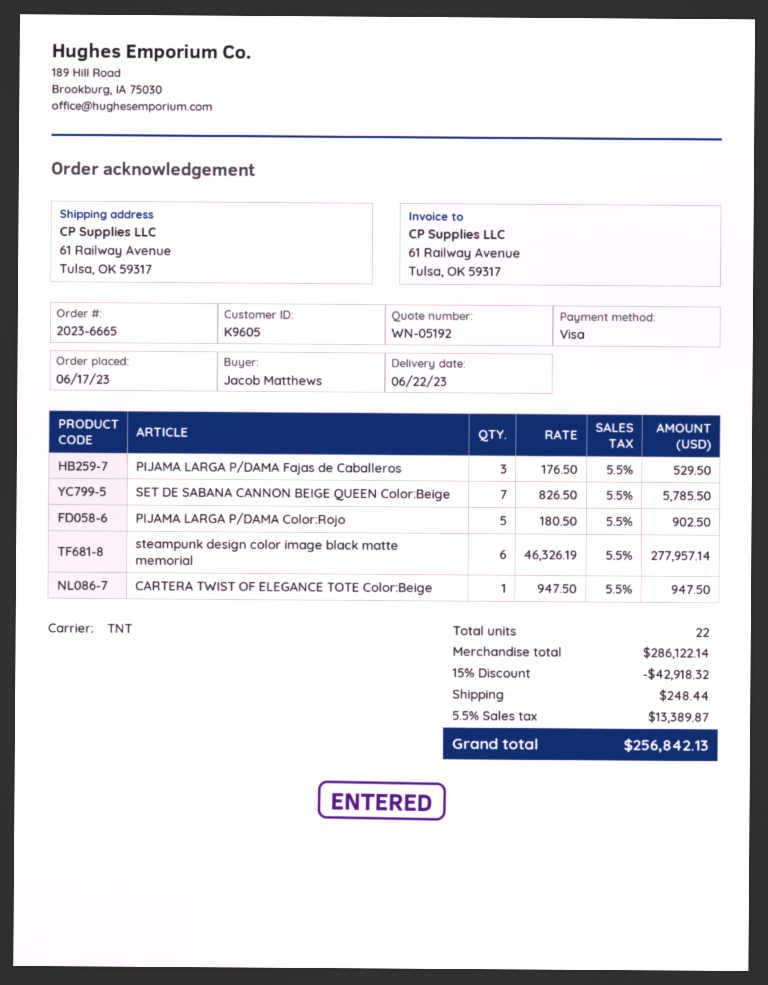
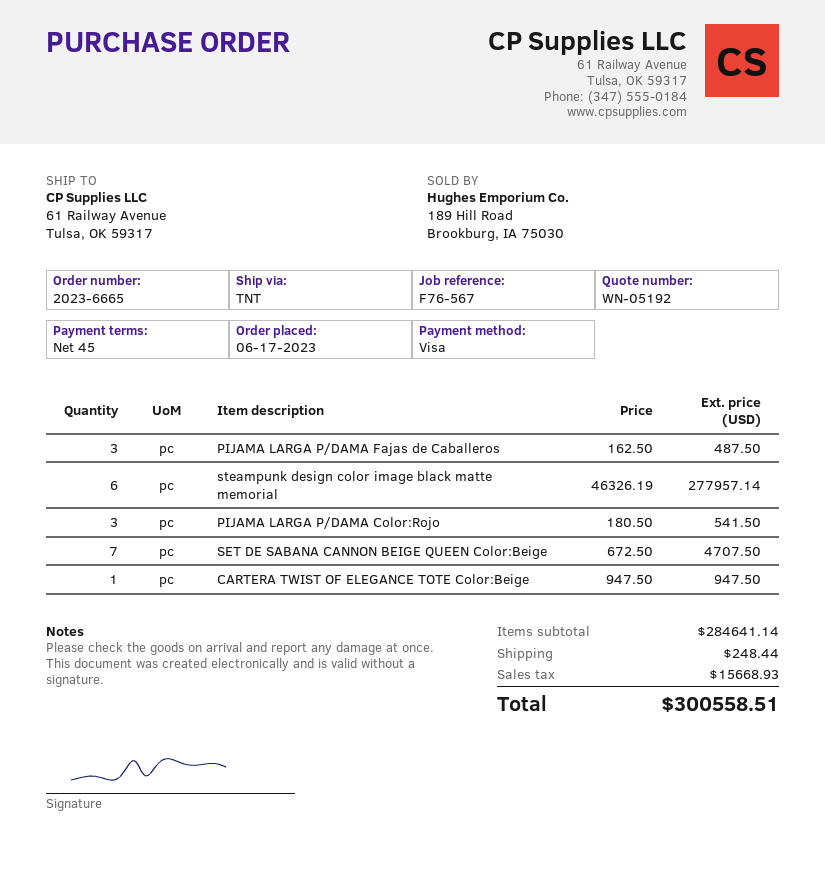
PIJAMA LARGA P/DAMA Fajas de Caballeros: 3 x 176.50 = 529.50 -> 3 x 162.50 = 487.50
SET DE SABANA CANNON BEIGE QUEEN Color:Beige: 7 x 826.50 = 5785.50 -> 7 x 672.50 = 4707.50
PIJAMA LARGA P/DAMA Color:Rojo: 5 x 180.50 = 902.50 -> 3 x 180.50 = 541.50
subtotal: 286122.14 -> 284641.14
discount: 15% = 42918.32 -> none
tax: 13389.87 -> 15668.93
total: 256842.13 -> 300558.51

